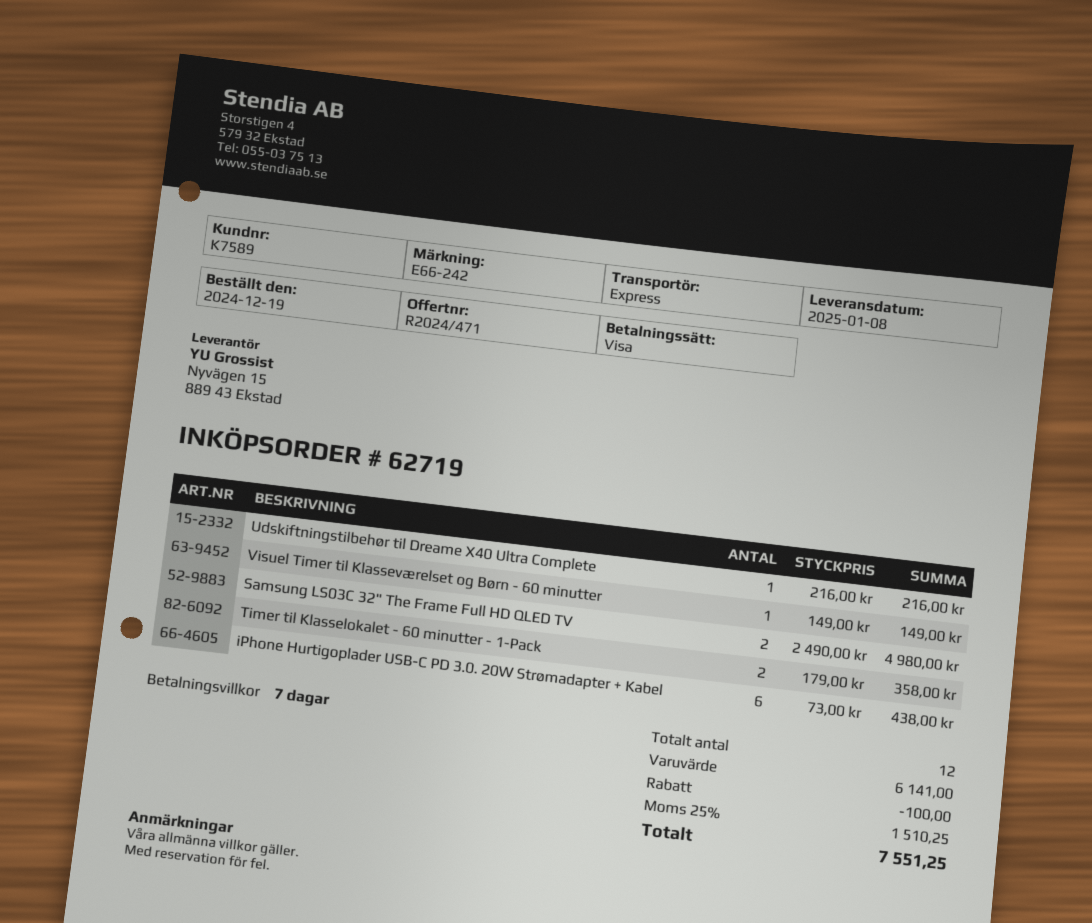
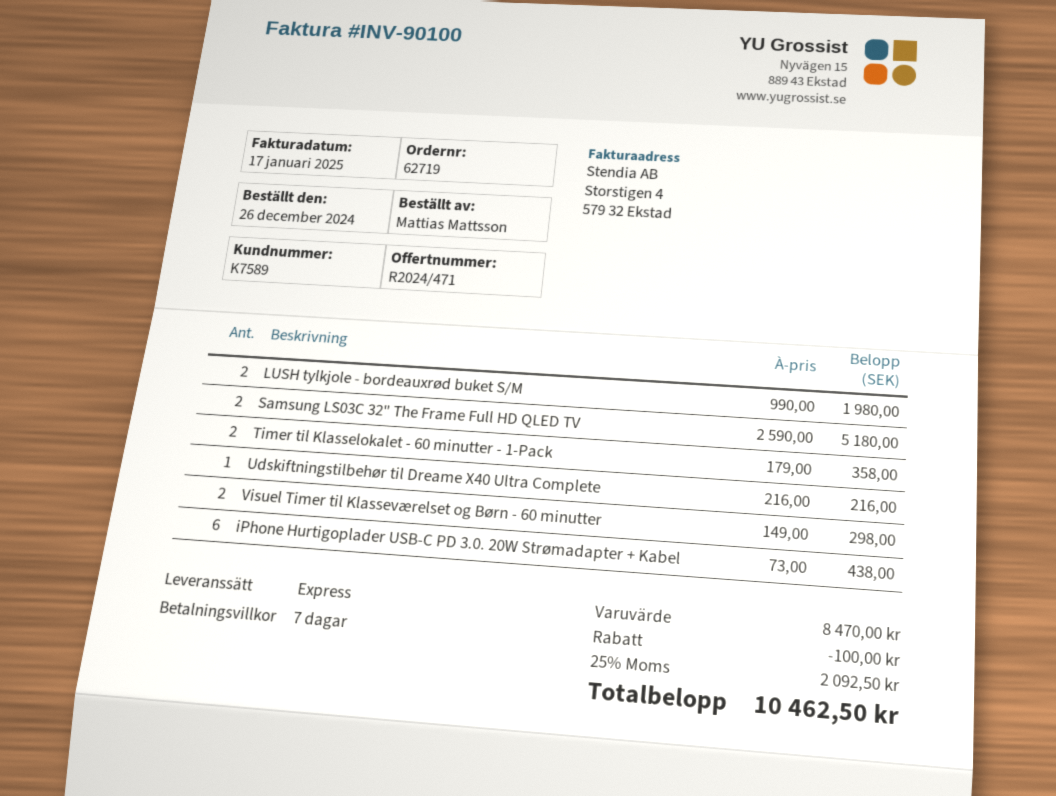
order date: 2024-12-19 -> 2024-12-26
Visuel Timer til Klasseværelset og Børn - 60 minutter: 1 x 149.00 = 149.00 -> 2 x 149.00 = 298.00
Samsung LS03C 32" The Frame Full HD QLED TV: 2 x 2490.00 = 4980.00 -> 2 x 2590.00 = 5180.00
LUSH tylkjole - bordeauxrød buket S/M: none -> 2 x 990.00 = 1980.00
subtotal: 6141.00 -> 8470.00
tax: 25% = 1510.25 -> 25% = 2092.50
total: 7551.25 -> 10462.50

